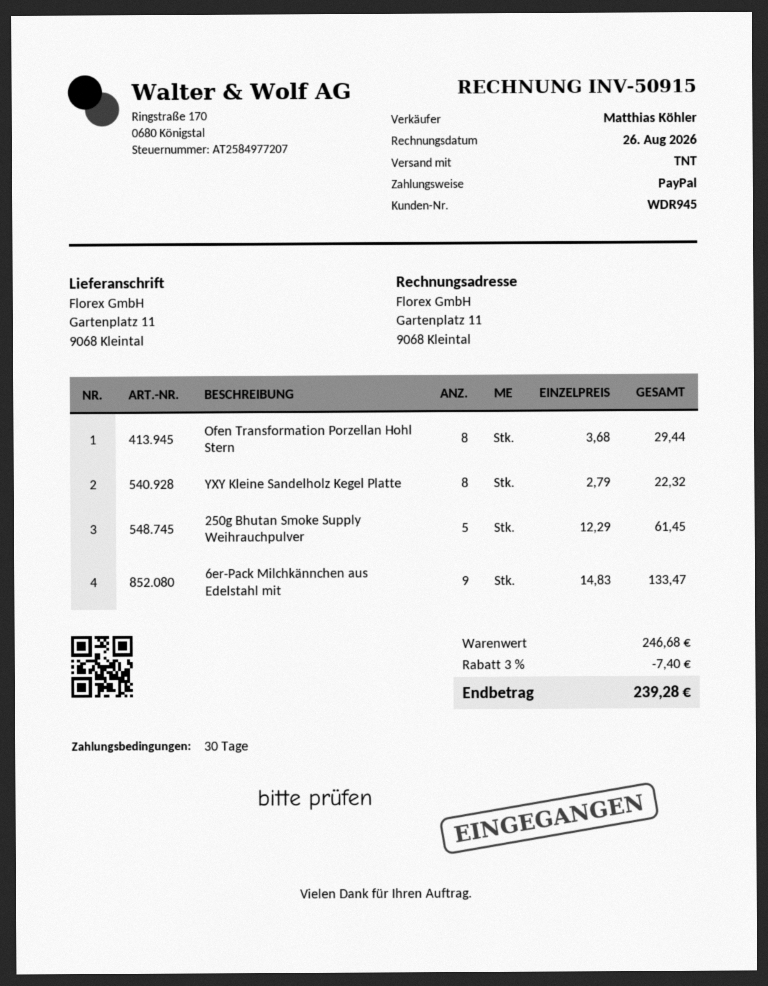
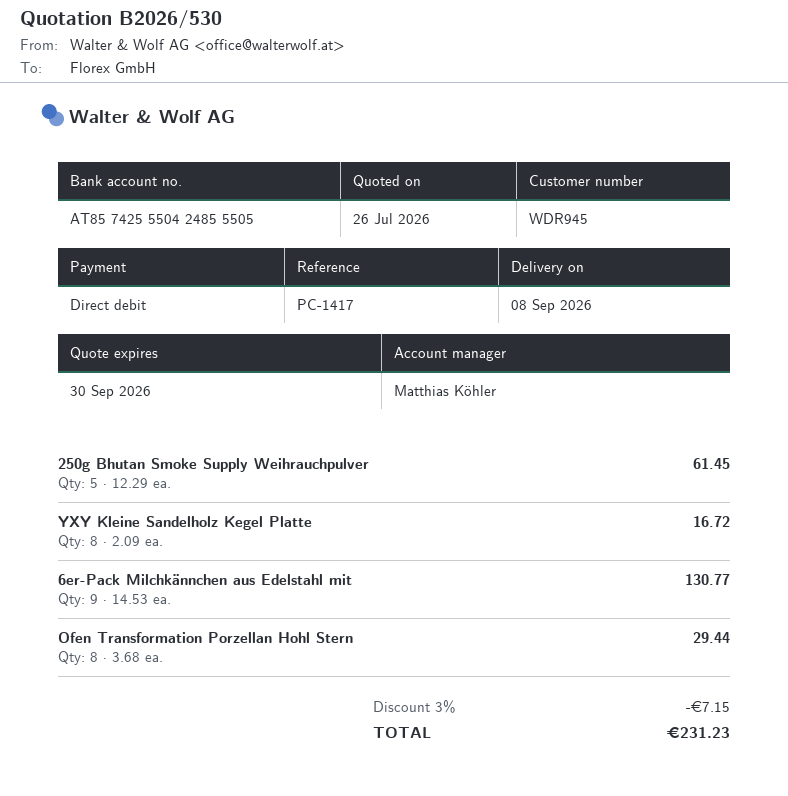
payment method: PayPal -> direct debit
YXY Kleine Sandelholz Kegel Platte: 8 x 2.79 = 22.32 -> 8 x 2.09 = 16.72
6er-Pack Milchkännchen aus Edelstahl mit: 9 x 14.83 = 133.47 -> 9 x 14.53 = 130.77
discount: 3% = 7.40 -> 3% = 7.15
total: 239.28 -> 231.23

